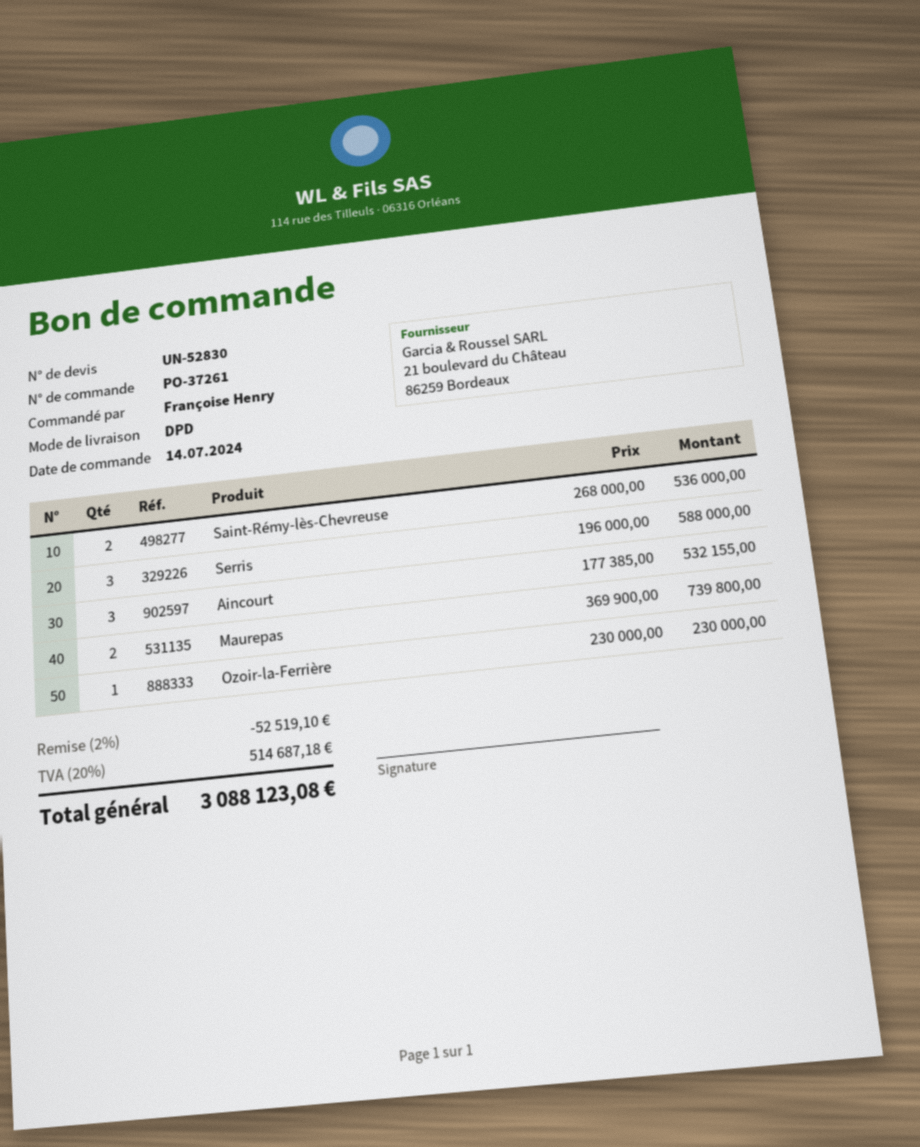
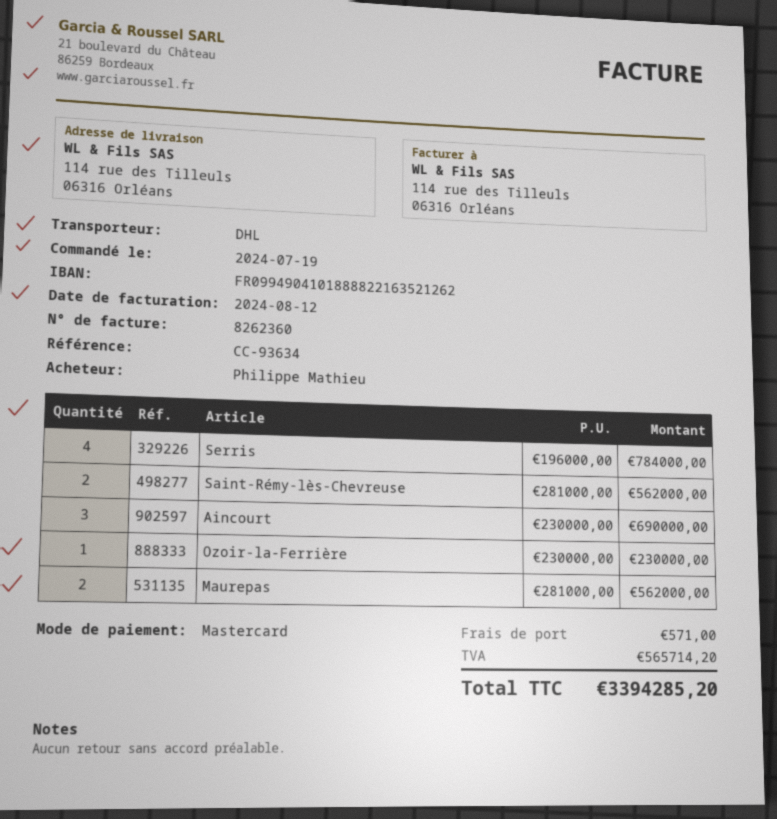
order date: 2024-07-14 -> 2024-07-19
ordered by: Françoise Henry -> Philippe Mathieu
shipping method: DPD -> DHL
Saint-Rémy-lès-Chevreuse: 2 x 268000.00 = 536000.00 -> 2 x 281000.00 = 562000.00
Serris: 3 x 196000.00 = 588000.00 -> 4 x 196000.00 = 784000.00
Aincourt: 3 x 177385.00 = 532155.00 -> 3 x 230000.00 = 690000.00
Maurepas: 2 x 369900.00 = 739800.00 -> 2 x 281000.00 = 562000.00
discount: 2% = 52519.10 -> none
shipping: none -> 571.00
tax: 514687.18 -> 565714.20
total: 3088123.08 -> 3394285.20

